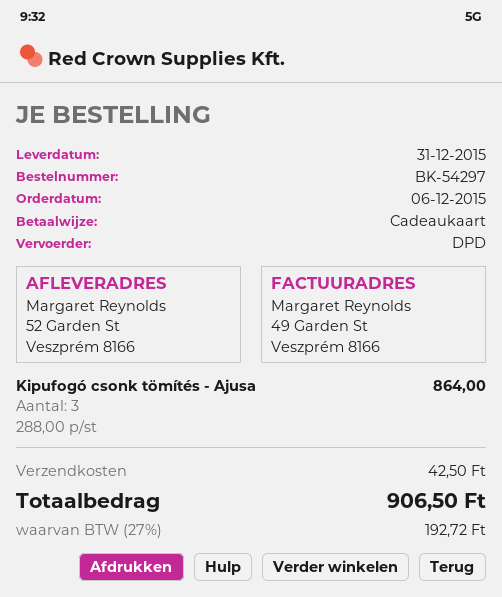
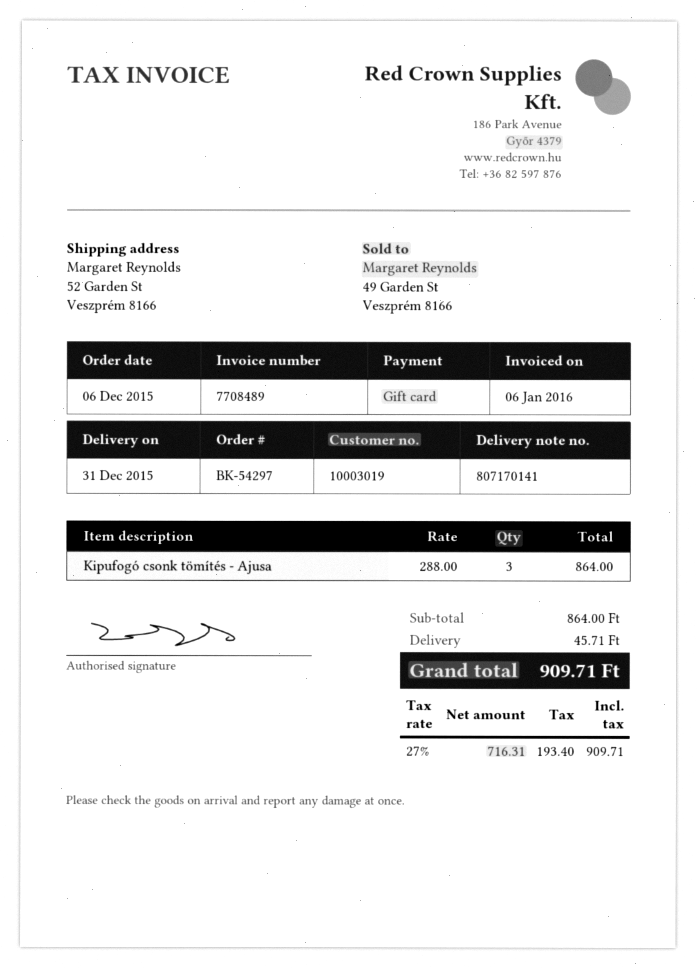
shipping: 42.50 -> 45.71
tax: 27% = 192.72 -> 27% = 193.40
total: 906.50 -> 909.71

